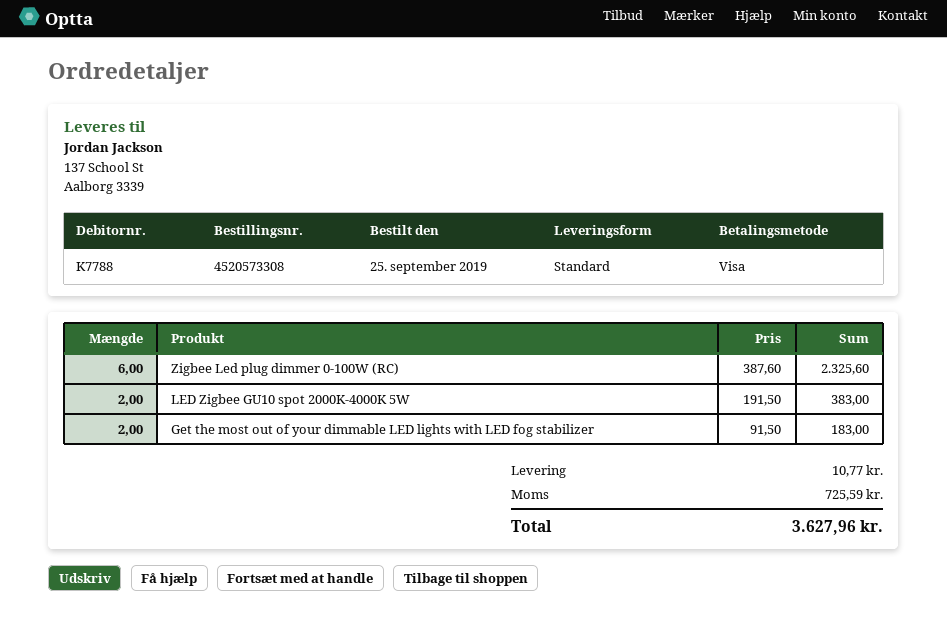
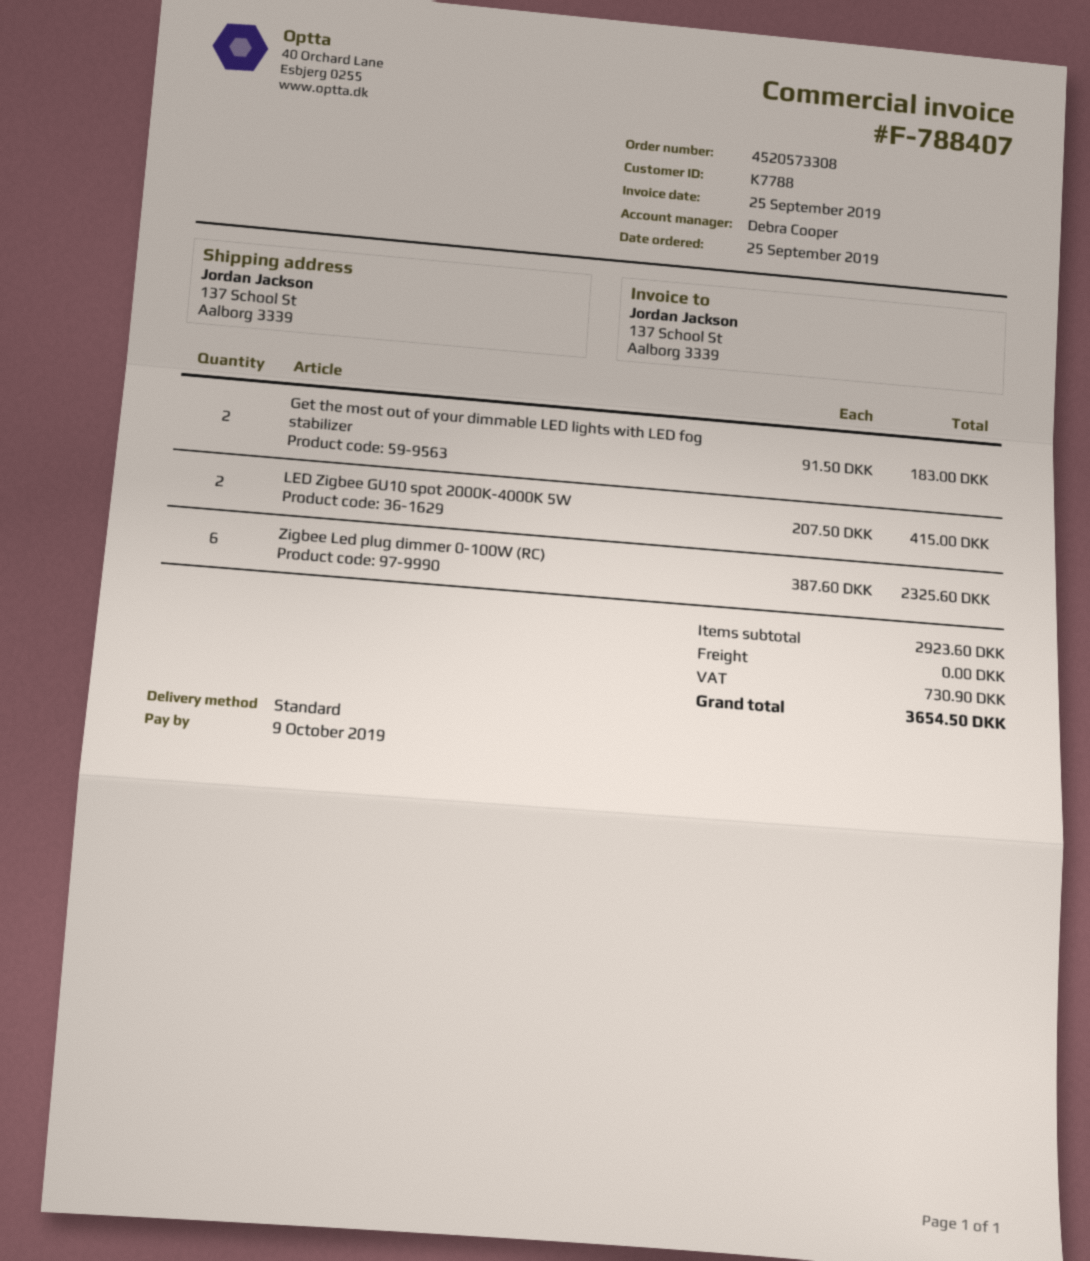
LED Zigbee GU10 spot 2000K-4000K 5W: 2 x 191.50 = 383.00 -> 2 x 207.50 = 415.00
shipping: 10.77 -> 0.00
tax: 725.59 -> 730.90
total: 3627.96 -> 3654.50

